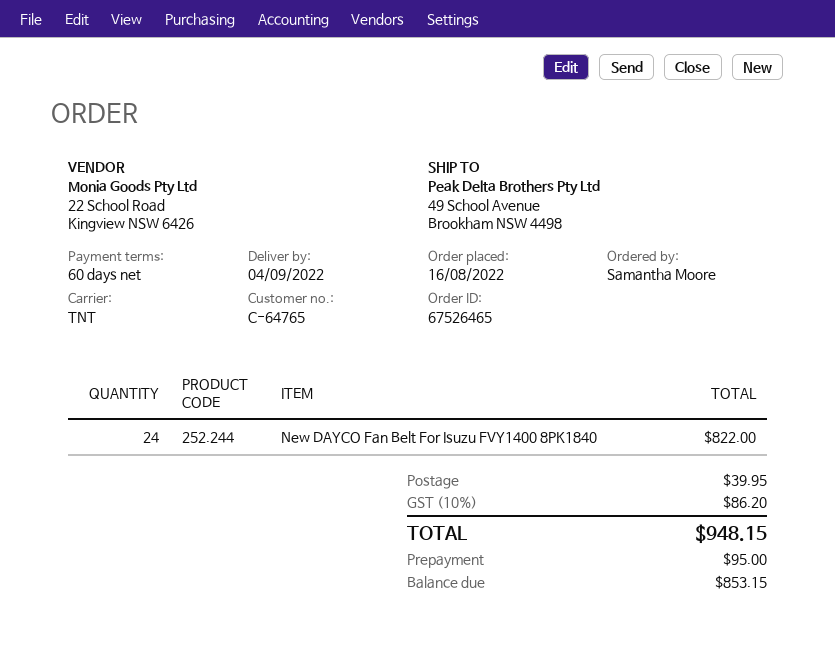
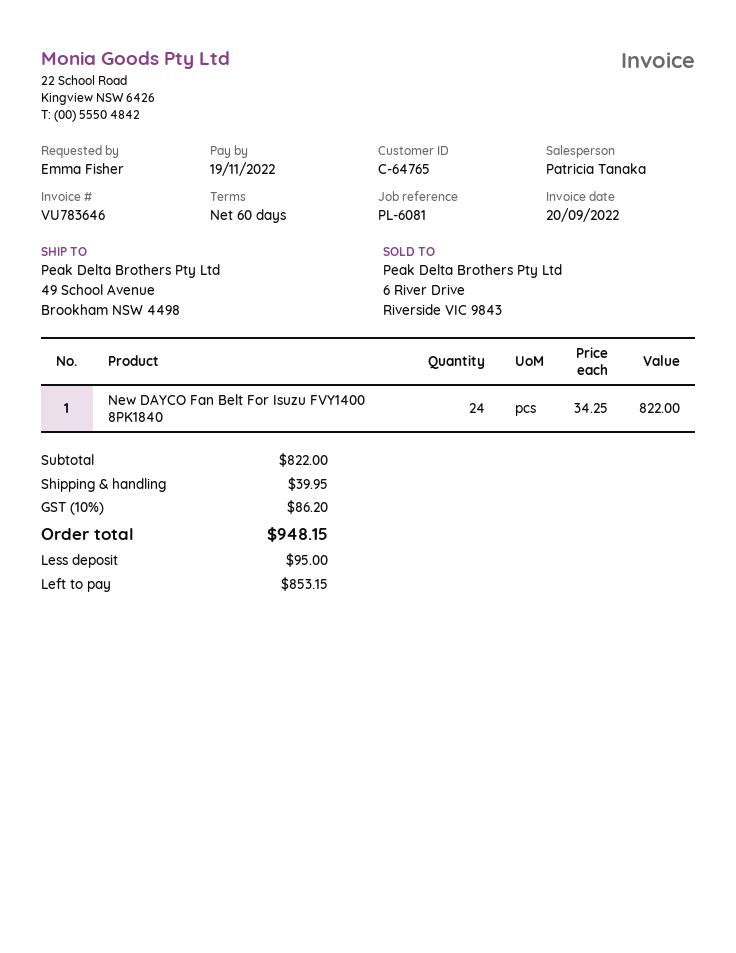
ordered by: Samantha Moore -> Emma Fisher

